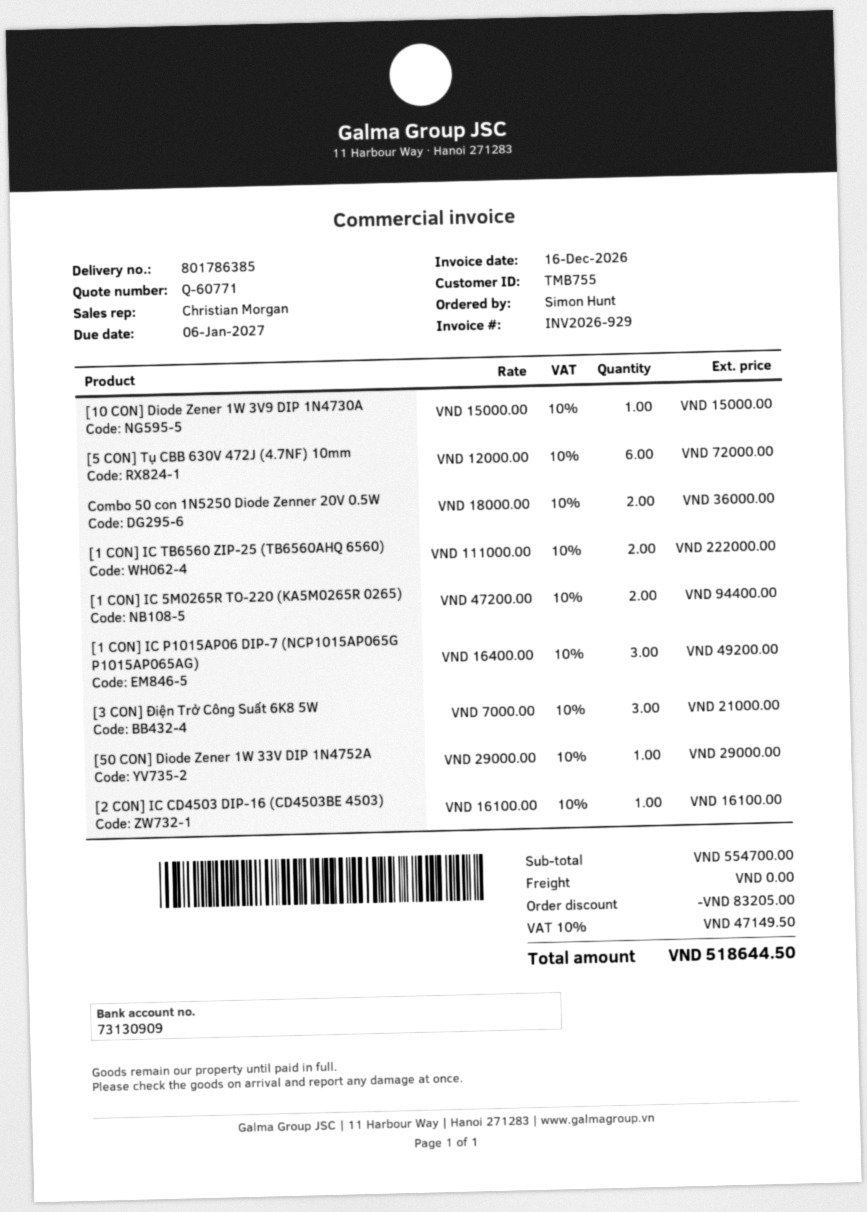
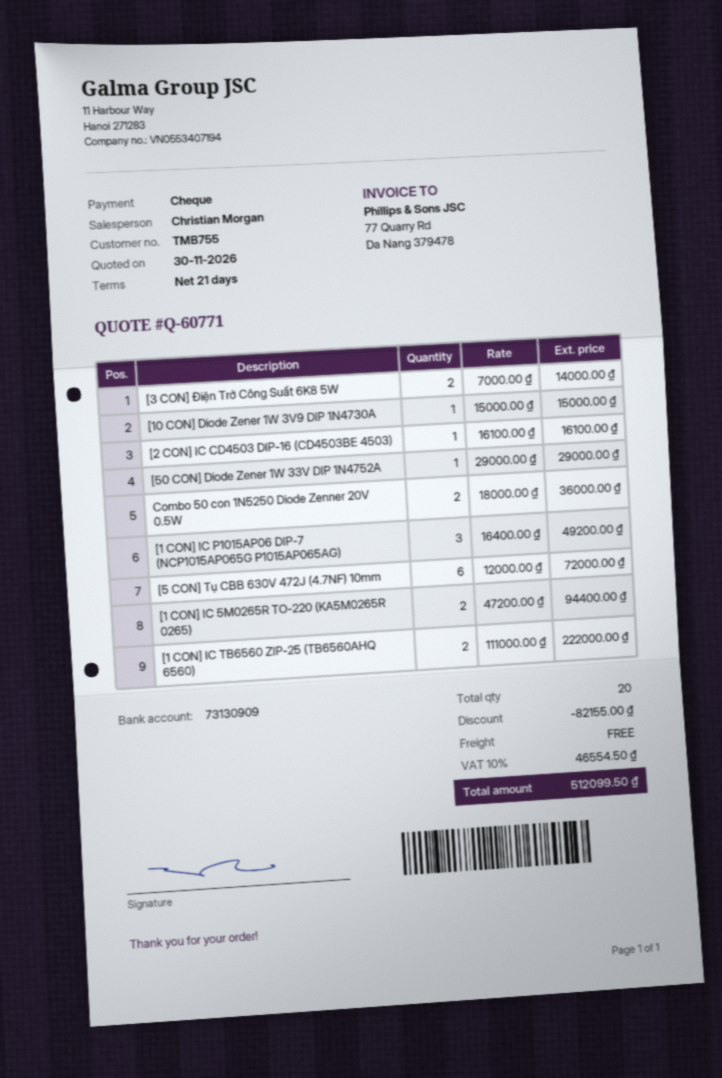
[3 CON] Điện Trở Công Suất 6K8 5W: 3 x 7000.00 = 21000.00 -> 2 x 7000.00 = 14000.00
discount: 83205.00 -> 82155.00
tax: 10% = 47149.50 -> 10% = 46554.50
total: 518644.50 -> 512099.50

